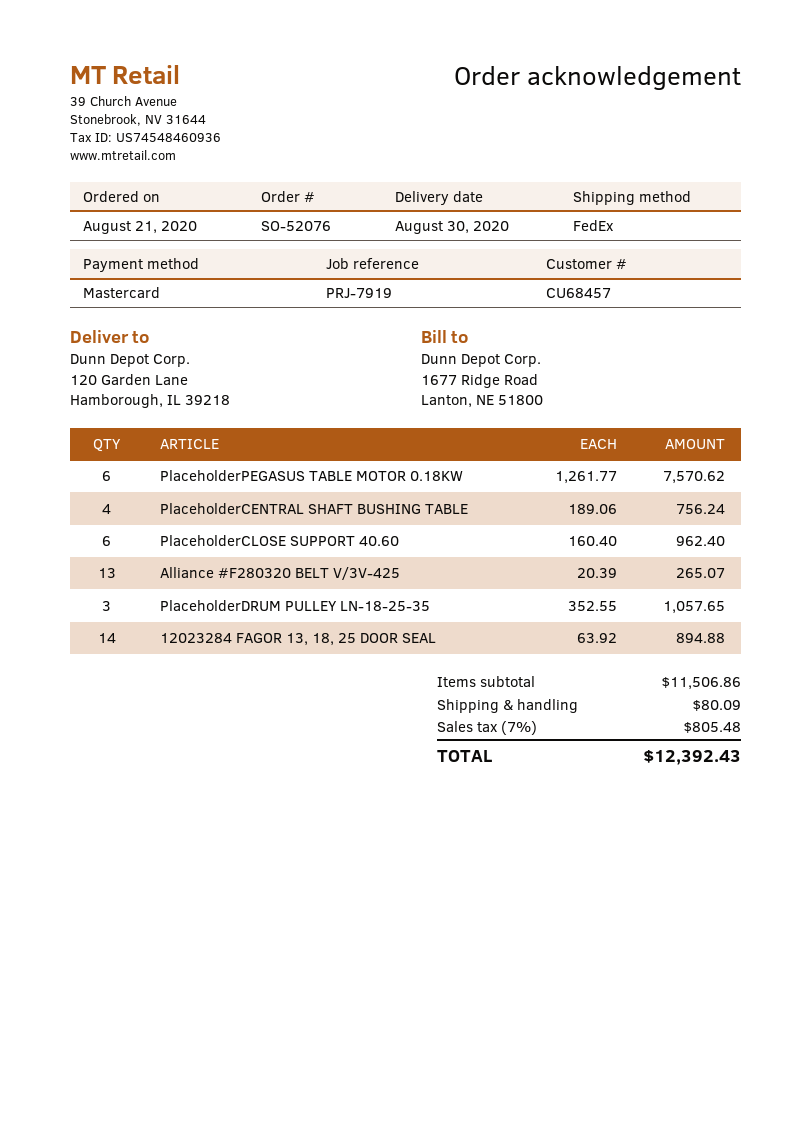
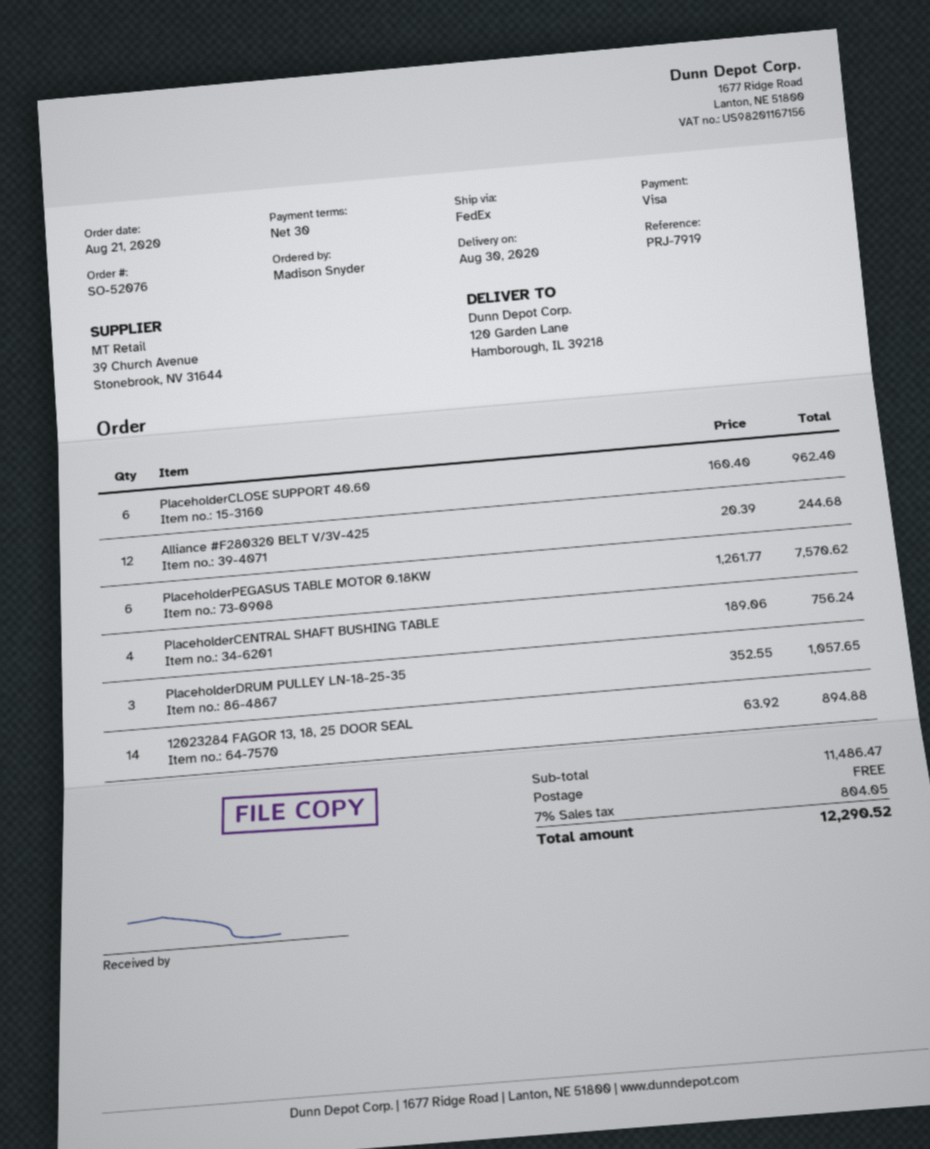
payment method: Mastercard -> Visa
Alliance #F280320 BELT V/3V-425: 13 x 20.39 = 265.07 -> 12 x 20.39 = 244.68
subtotal: 11506.86 -> 11486.47
shipping: 80.09 -> 0.00
tax: 7% = 805.48 -> 7% = 804.05
total: 12392.43 -> 12290.52

